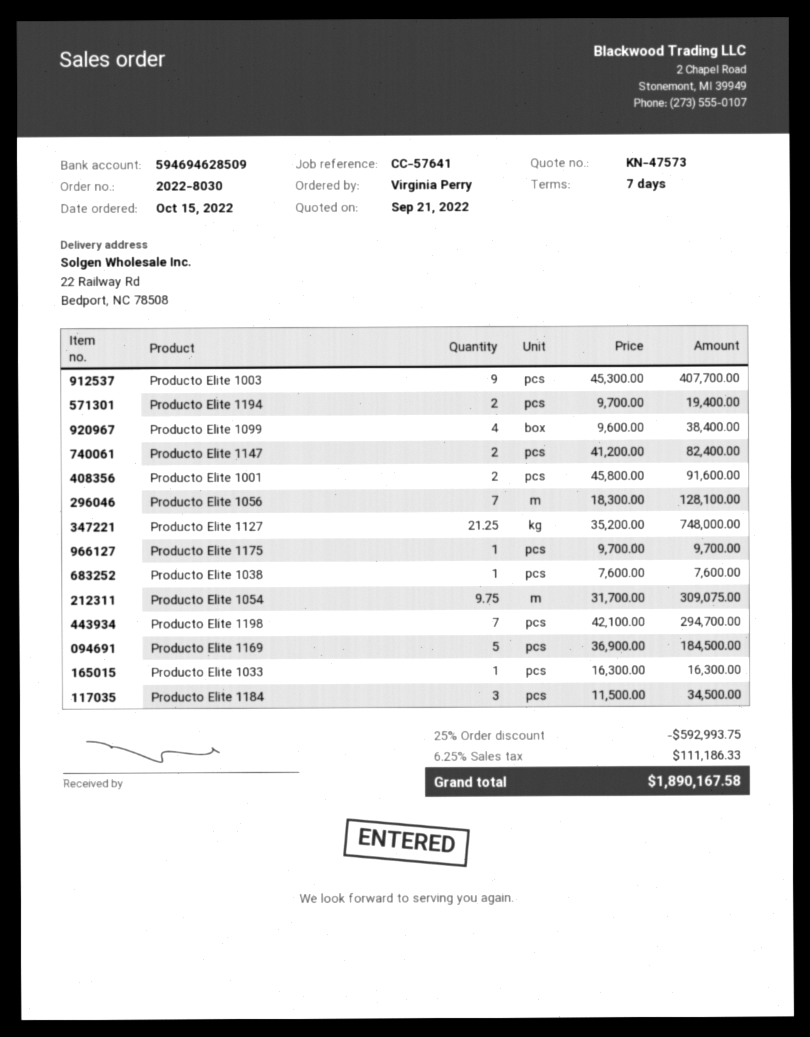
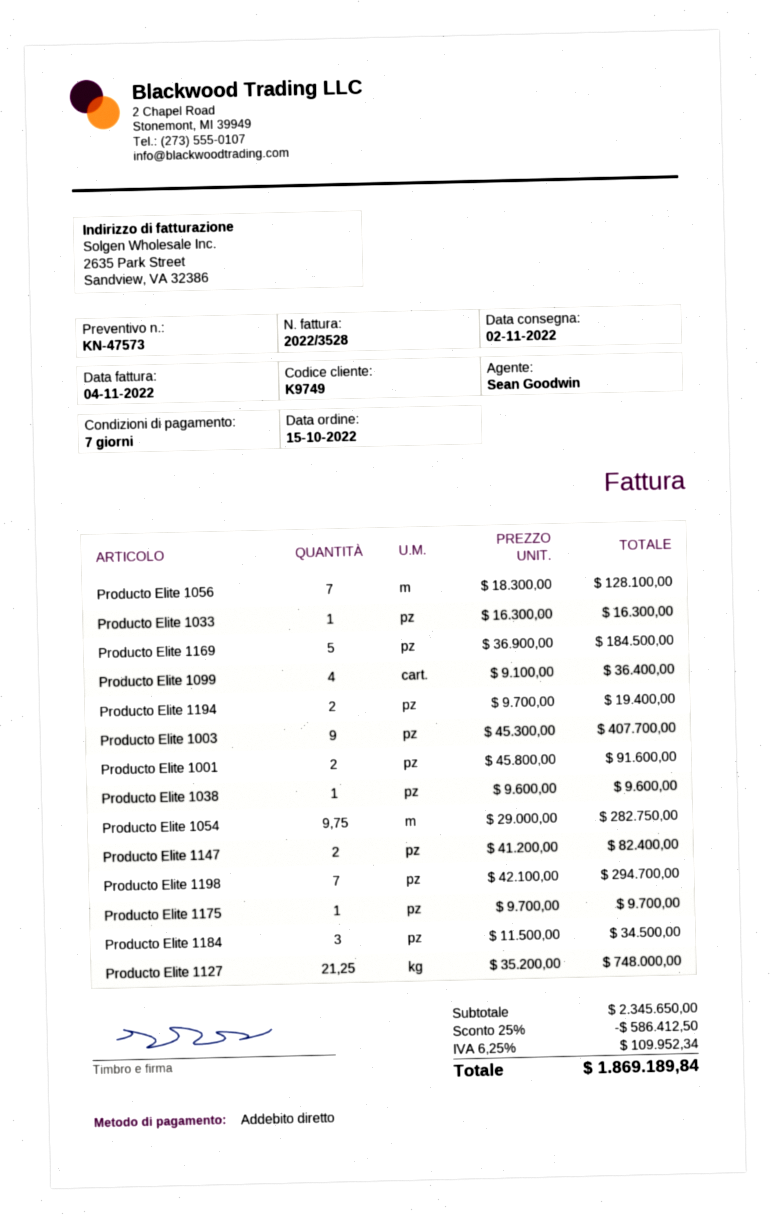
Producto Elite 1099: 4 x 9600.00 = 38400.00 -> 4 x 9100.00 = 36400.00
Producto Elite 1038: 1 x 7600.00 = 7600.00 -> 1 x 9600.00 = 9600.00
Producto Elite 1054: 9.75 x 31700.00 = 309075.00 -> 9.75 x 29000.00 = 282750.00
discount: 25% = 592993.75 -> 25% = 586412.50
tax: 6.25% = 111186.33 -> 6.25% = 109952.34
total: 1890167.58 -> 1869189.84

